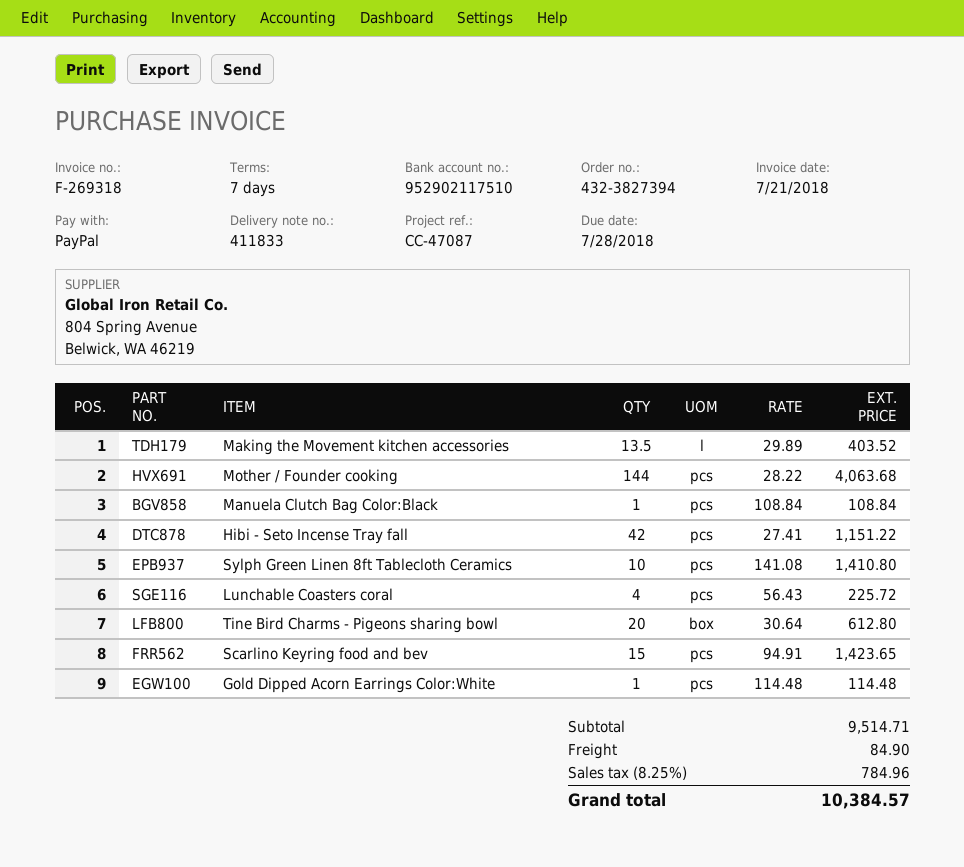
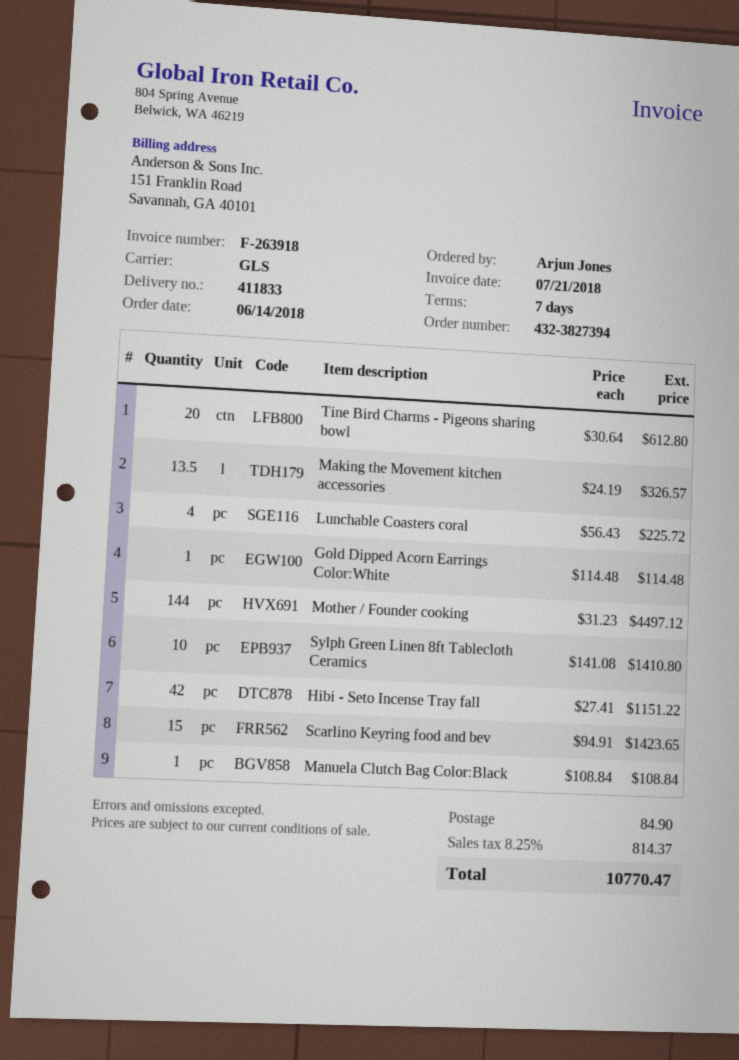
invoice number: F-269318 -> F-263918
Making the Movement kitchen accessories: 13.5 x 29.89 = 403.52 -> 13.5 x 24.19 = 326.57
Mother / Founder cooking: 144 x 28.22 = 4063.68 -> 144 x 31.23 = 4497.12
tax: 8.25% = 784.96 -> 8.25% = 814.37
total: 10384.57 -> 10770.47

